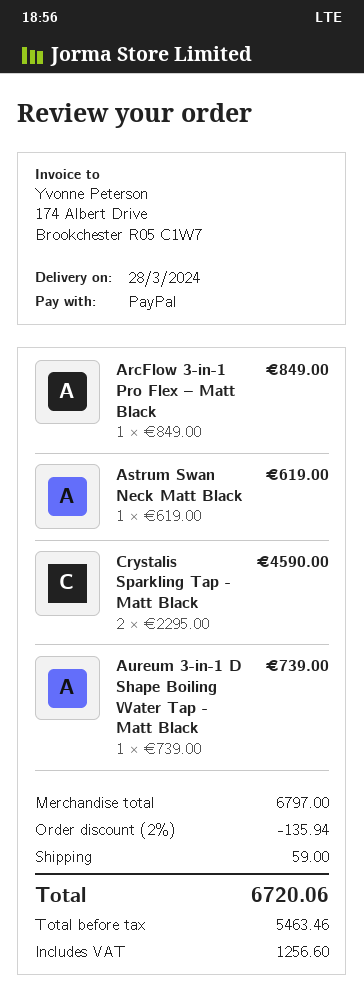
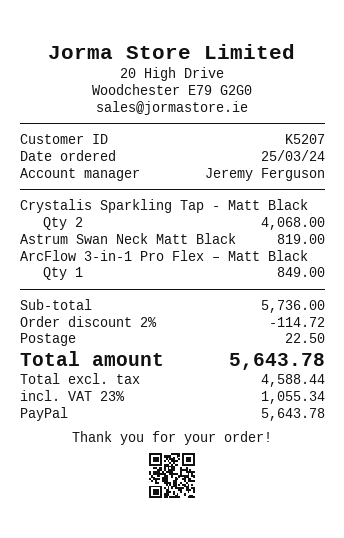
Astrum Swan Neck Matt Black: 1 for 619.00 -> 1 for 819.00
Crystalis Sparkling Tap - Matt Black: 2 for 4590.00 -> 2 for 4068.00
Aureum 3-in-1 D Shape Boiling Water Tap - Matt Black: 1 for 739.00 -> none
subtotal: 6797.00 -> 5736.00
discount: 2% = 135.94 -> 2% = 114.72
shipping: 59.00 -> 22.50
net: 5463.46 -> 4588.44
tax: 1256.60 -> 1055.34
total: 6720.06 -> 5643.78

